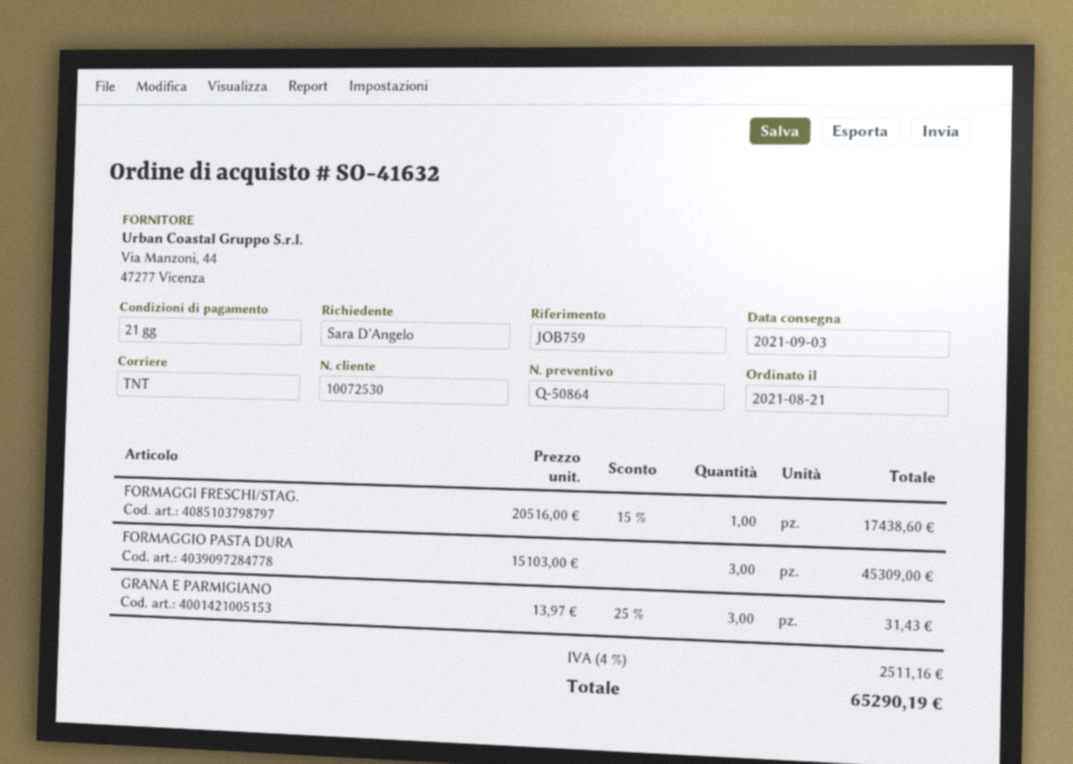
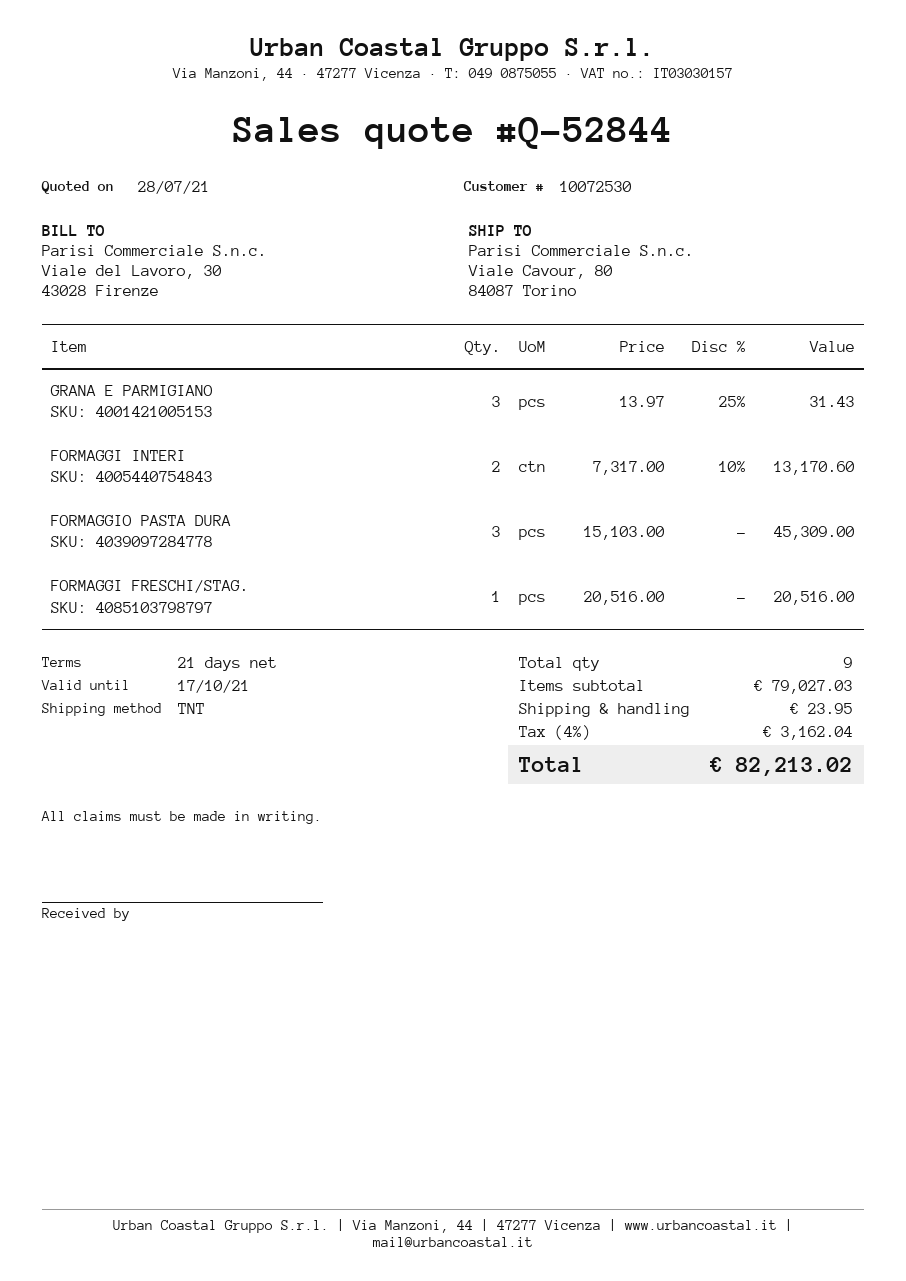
quote number: Q-50864 -> Q-52844
FORMAGGI FRESCHI/STAG.: 1 x 20516.00 - 15% = 17438.60 -> 1 x 20516.00 = 20516.00
FORMAGGI INTERI: none -> 2 x 7317.00 - 10% = 13170.60
shipping: none -> 23.95
tax: 4% = 2511.16 -> 4% = 3162.04
total: 65290.19 -> 82213.02

